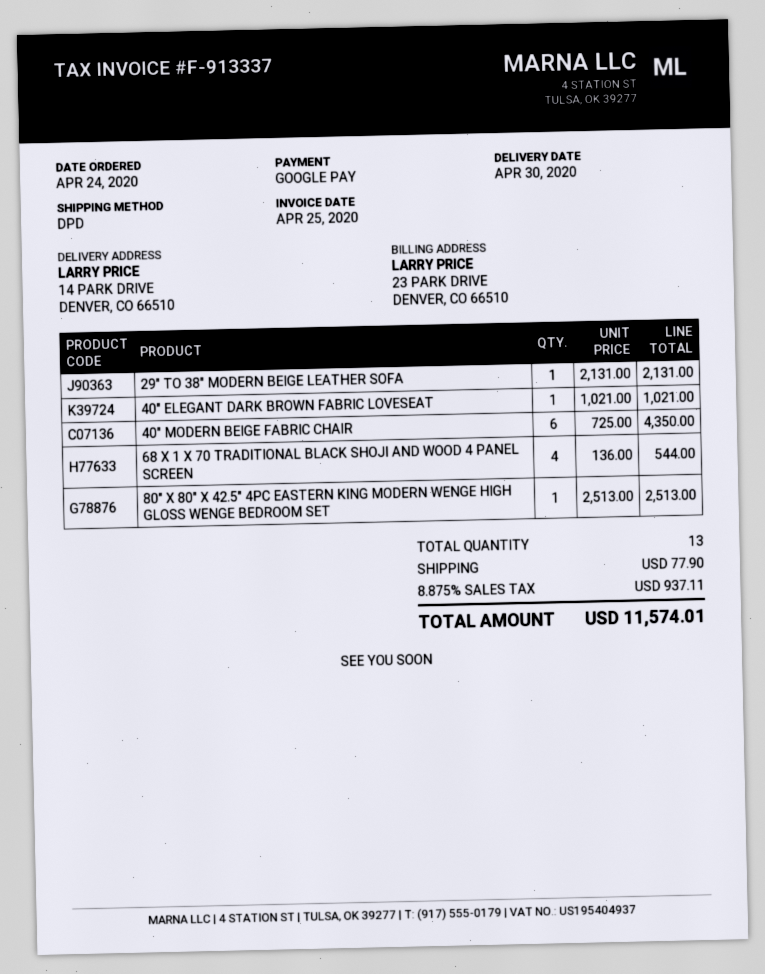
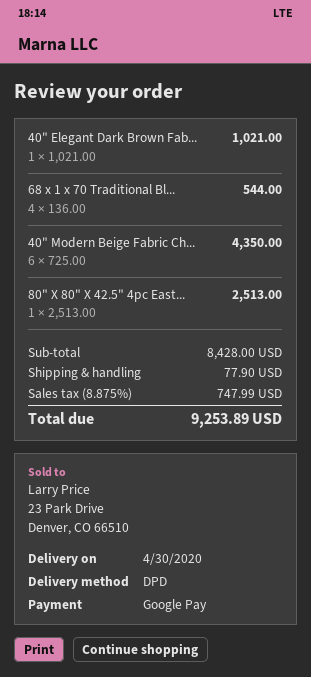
29" TO 38" MODERN BEIGE LEATHER SOFA: 1 x 2131.00 = 2131.00 -> none
tax: 8.875% = 937.11 -> 8.875% = 747.99
total: 11574.01 -> 9253.89

